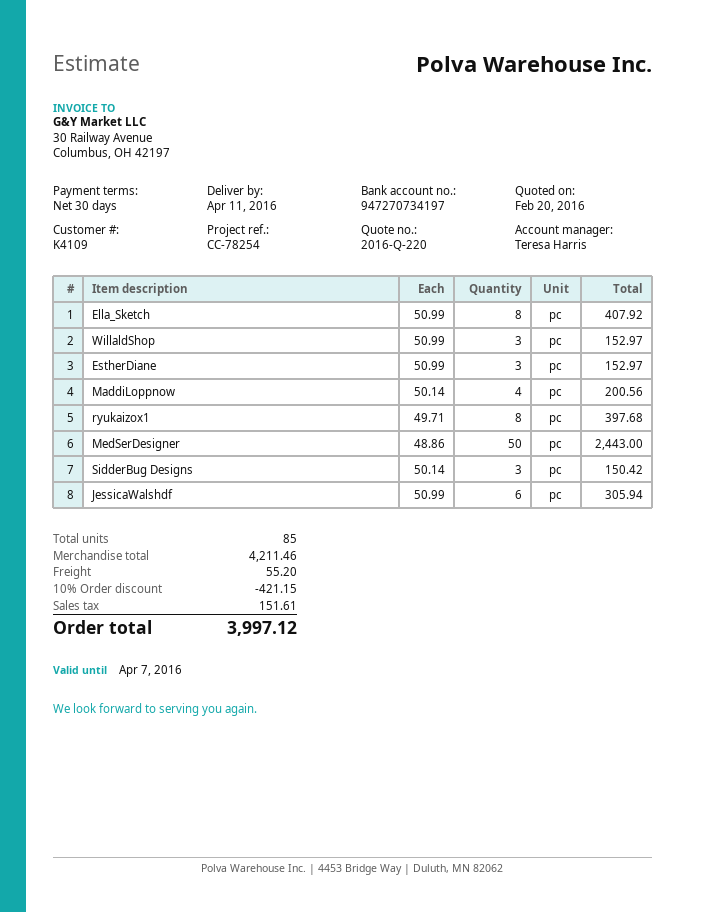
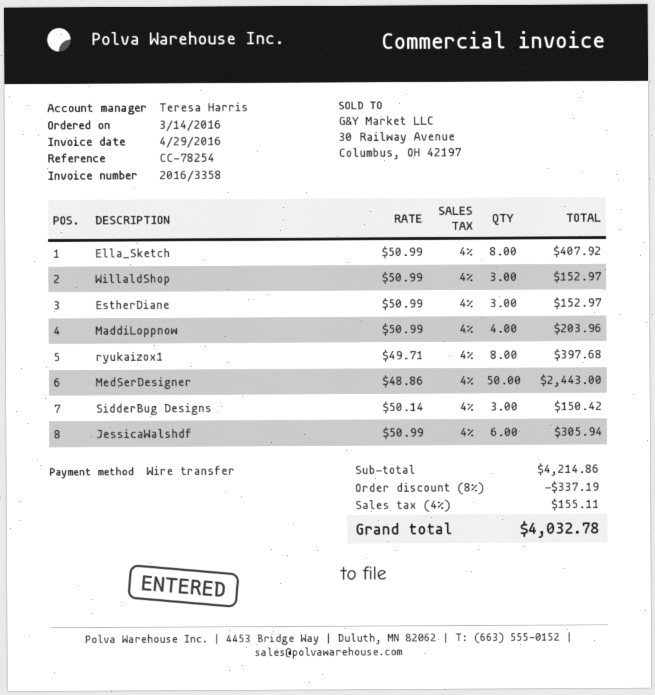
MaddiLoppnow: 4 x 50.14 = 200.56 -> 4 x 50.99 = 203.96
subtotal: 4211.46 -> 4214.86
discount: 10% = 421.15 -> 8% = 337.19
shipping: 55.20 -> none
tax: 151.61 -> 155.11
total: 3997.12 -> 4032.78

